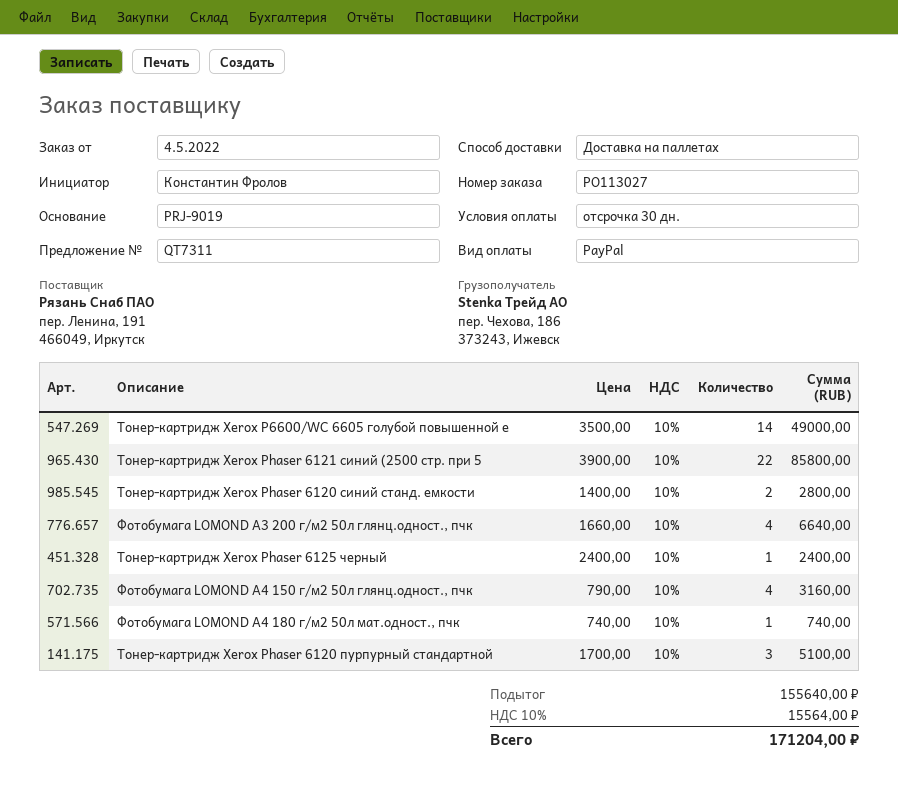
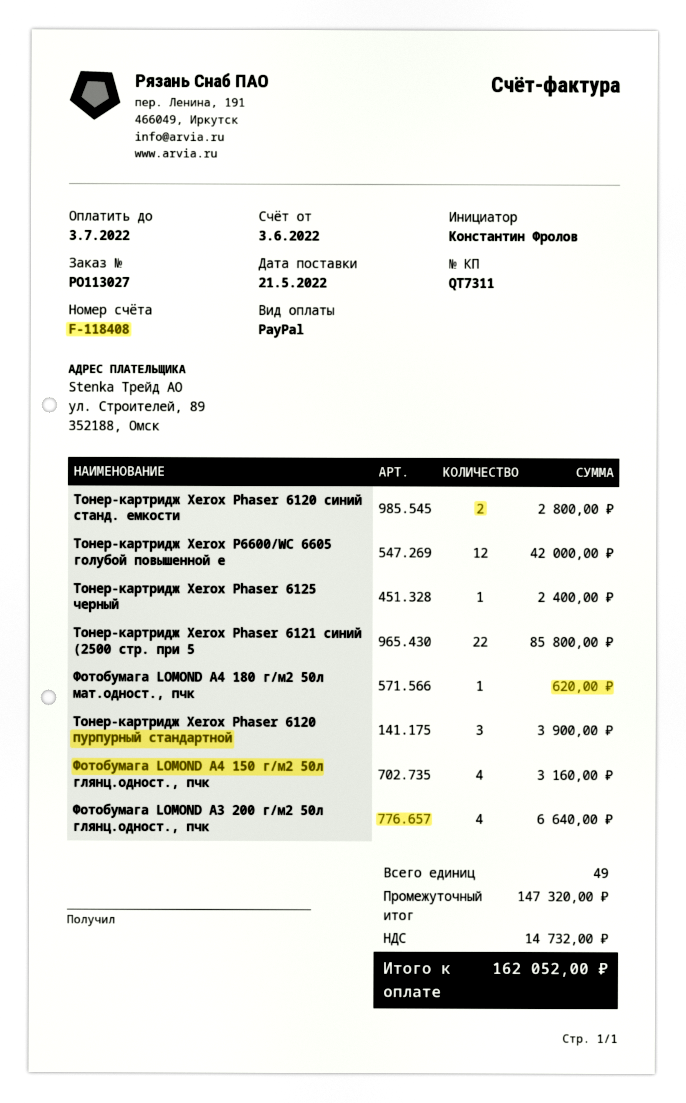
Тонер-картридж Xerox P6600/WC 6605 голубой повышенной е: 14 for 49000.00 -> 12 for 42000.00
Фотобумага LOMOND A4 180 г/м2 50л мат.одност., пчк: 1 for 740.00 -> 1 for 620.00
Тонер-картридж Xerox Phaser 6120 пурпурный стандартной: 3 for 5100.00 -> 3 for 3900.00
subtotal: 155640.00 -> 147320.00
tax: 15564.00 -> 14732.00
total: 171204.00 -> 162052.00

